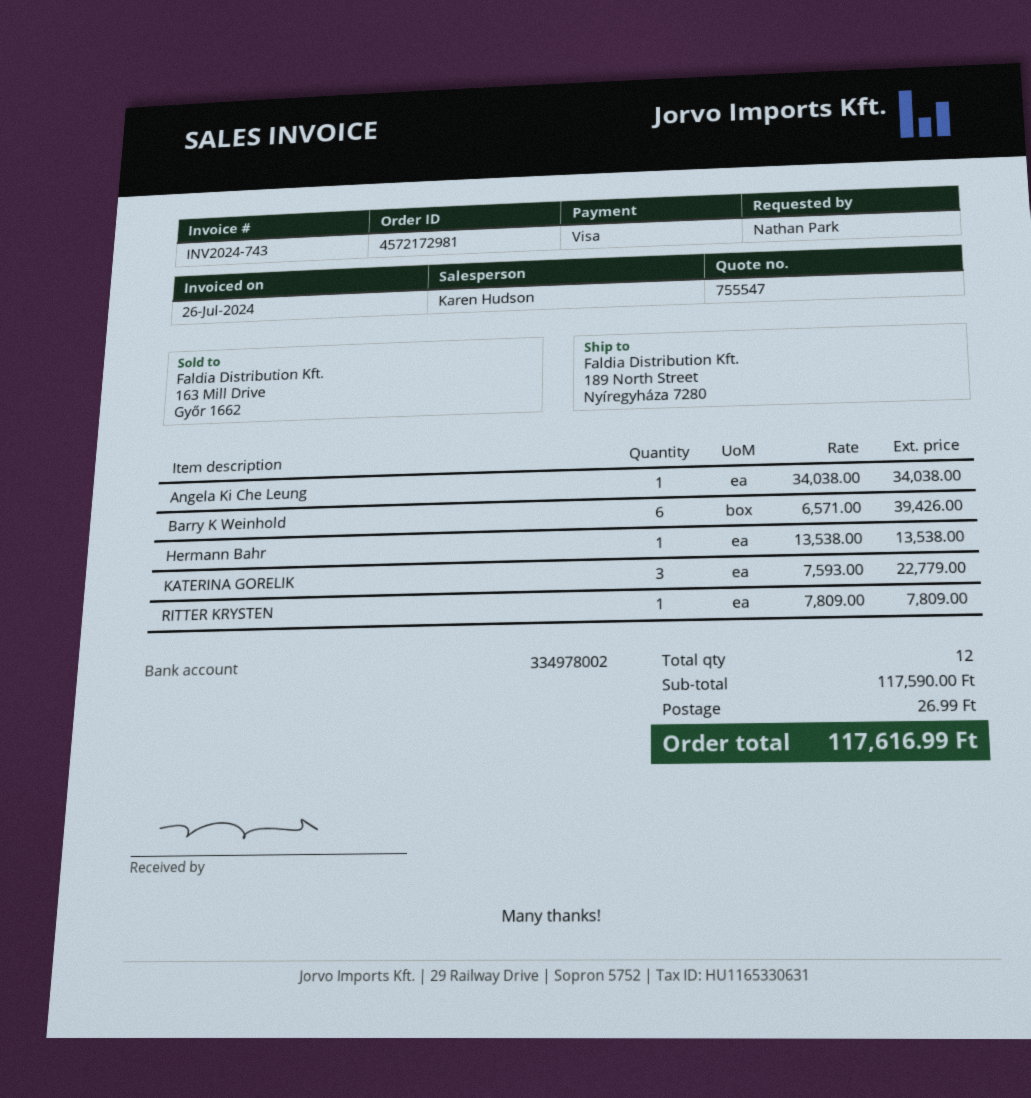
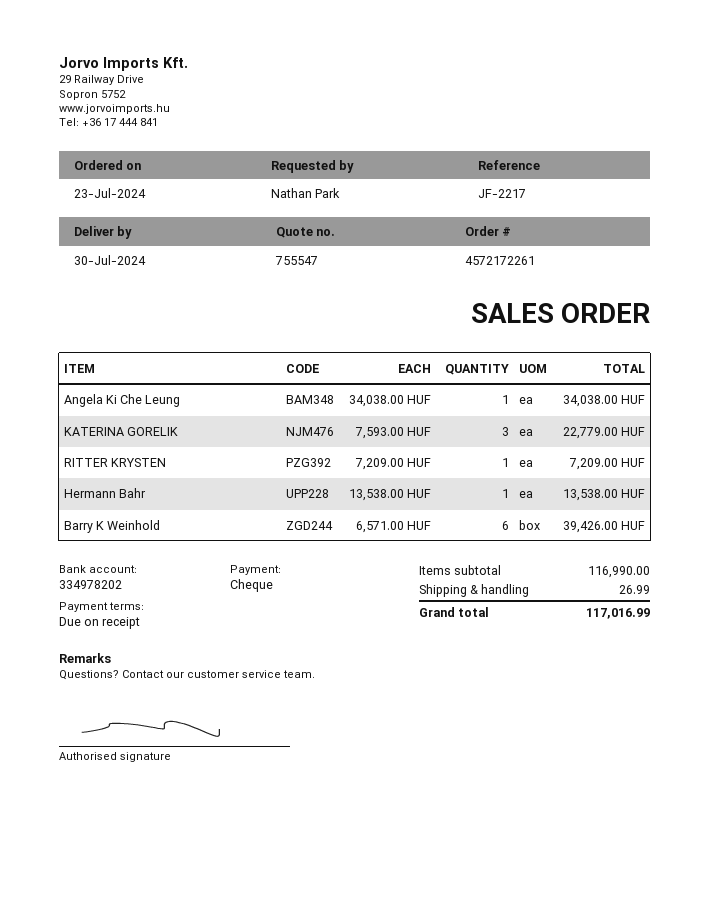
order number: 4572172981 -> 4572172261
payment method: Visa -> cheque
bank account: 334978002 -> 334978202
RITTER KRYSTEN: 1 x 7809.00 = 7809.00 -> 1 x 7209.00 = 7209.00
subtotal: 117590.00 -> 116990.00
total: 117616.99 -> 117016.99

